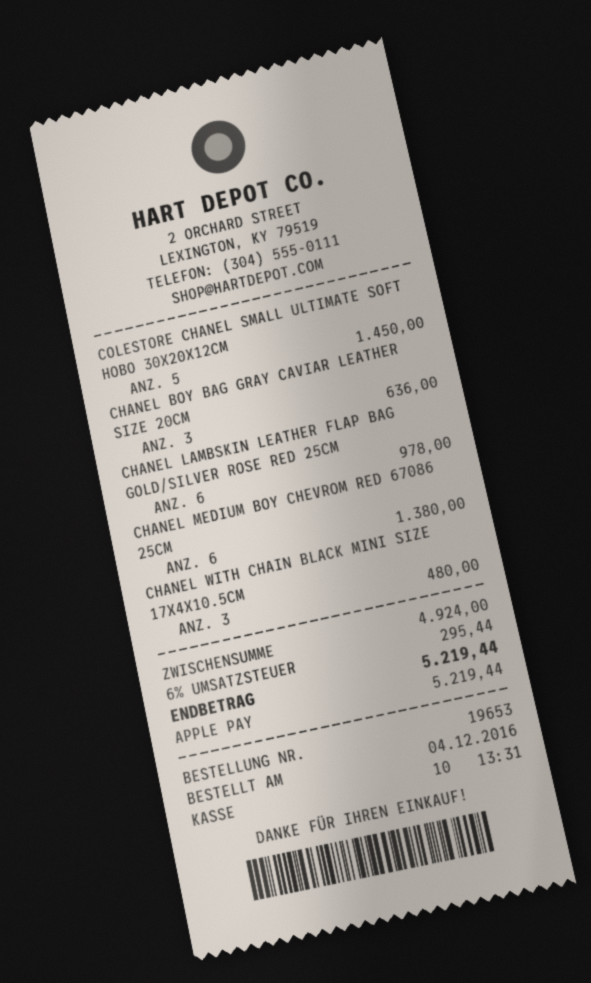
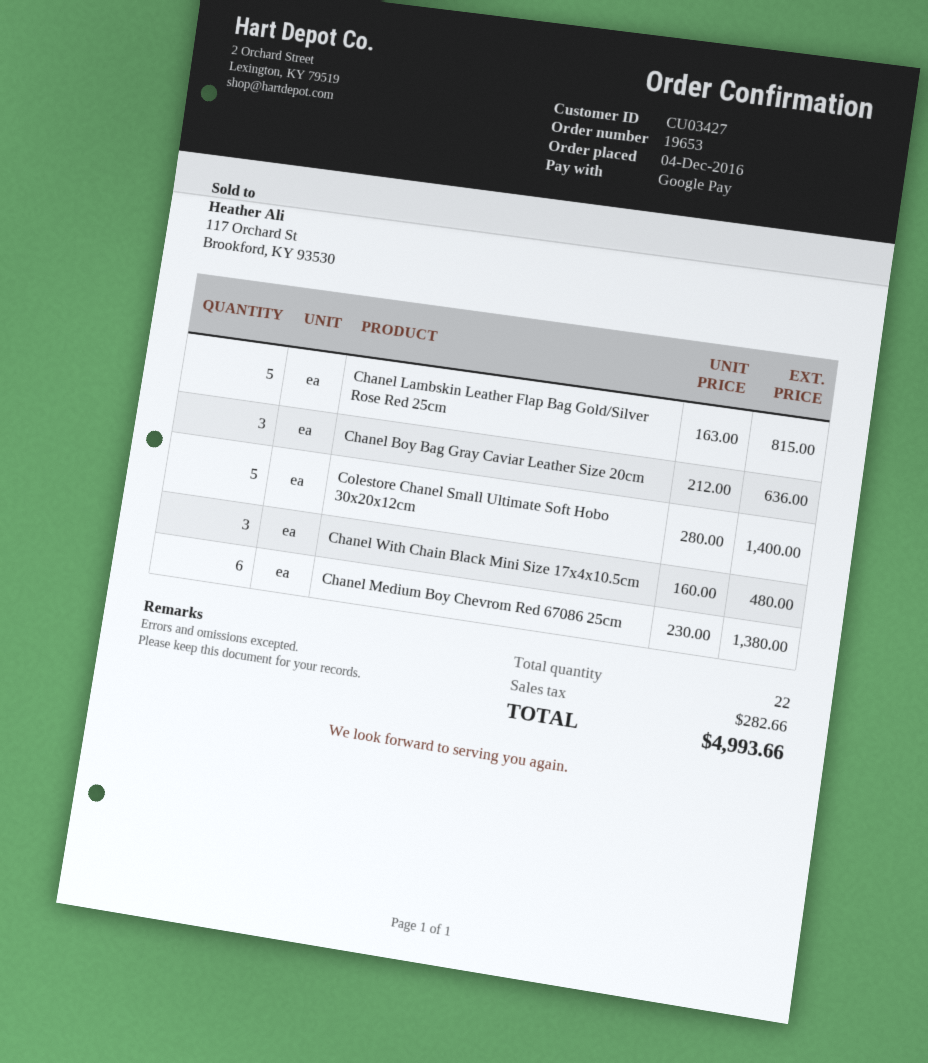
payment method: Apple Pay -> Google Pay
COLESTORE CHANEL SMALL ULTIMATE SOFT HOBO 30X20X12CM: 5 for 1450.00 -> 5 for 1400.00
CHANEL LAMBSKIN LEATHER FLAP BAG GOLD/SILVER ROSE RED 25CM: 6 for 978.00 -> 5 for 815.00
tax: 295.44 -> 282.66
total: 5219.44 -> 4993.66

